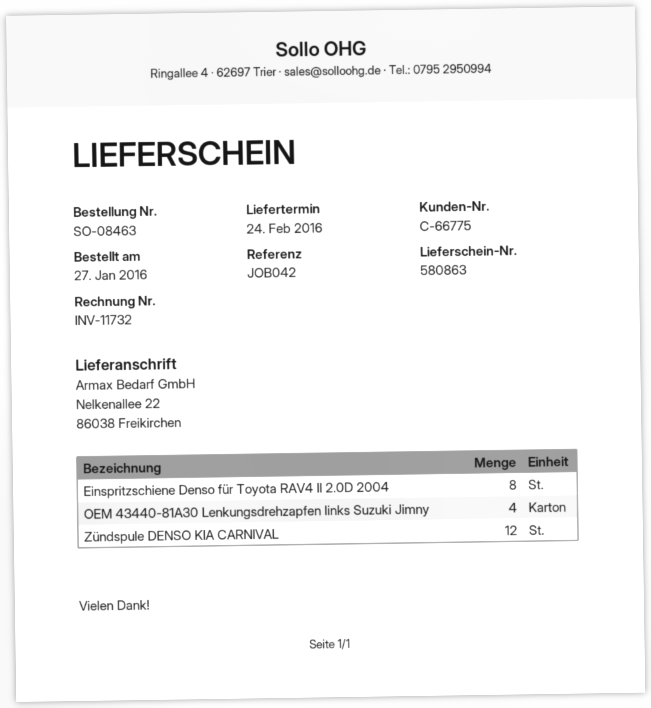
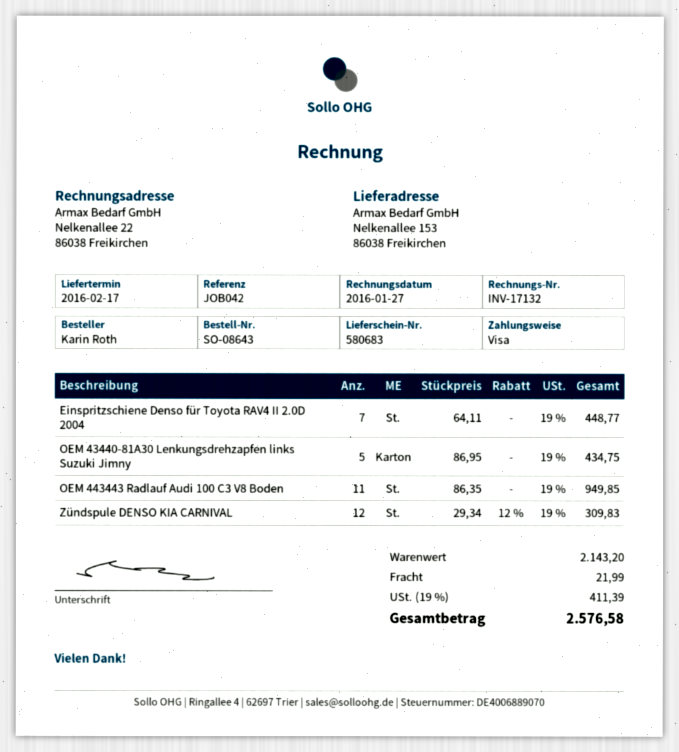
order number: SO-08463 -> SO-08643
delivery note number: 580863 -> 580683
delivery date: 2016-02-24 -> 2016-02-17
invoice number: INV-11732 -> INV-17132
ship to: Nelkenallee 22, 86038 Freikirchen -> Nelkenallee 153, 86038 Freikirchen
Einspritzschiene Denso für Toyota RAV4 II 2.0D 2004: 8 -> 7
OEM 43440-81A30 Lenkungsdrehzapfen links Suzuki Jimny: 4 -> 5
OEM 443443 Radlauf Audi 100 C3 V8 Boden: none -> 11

